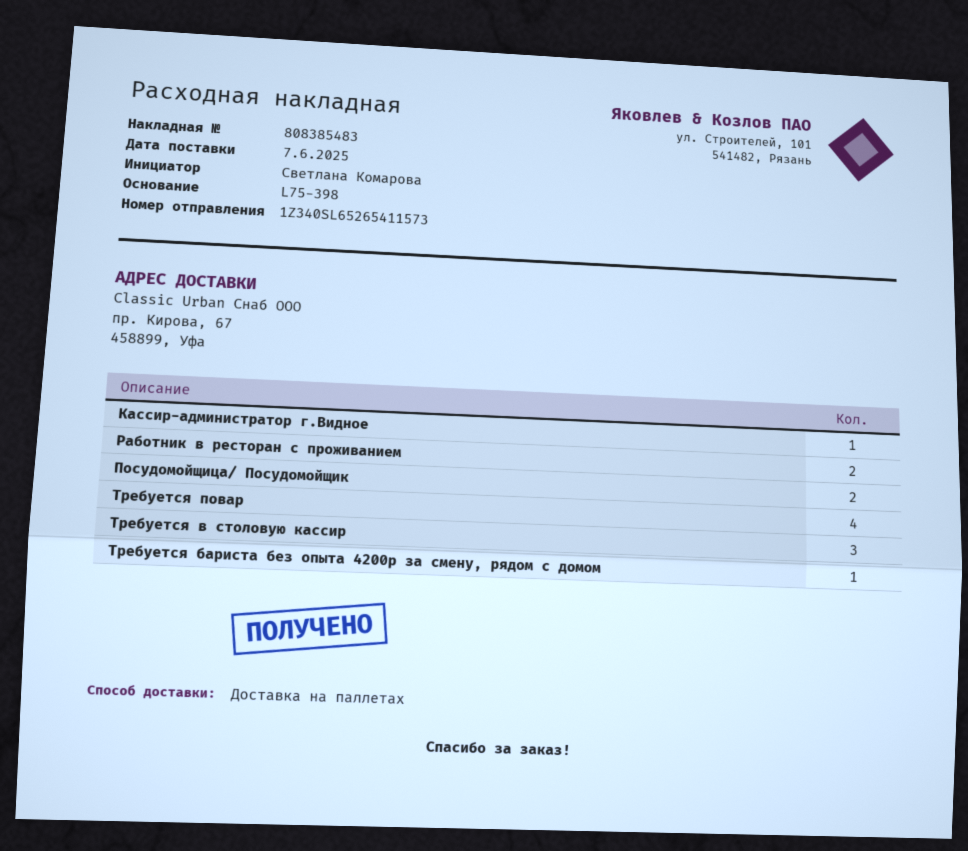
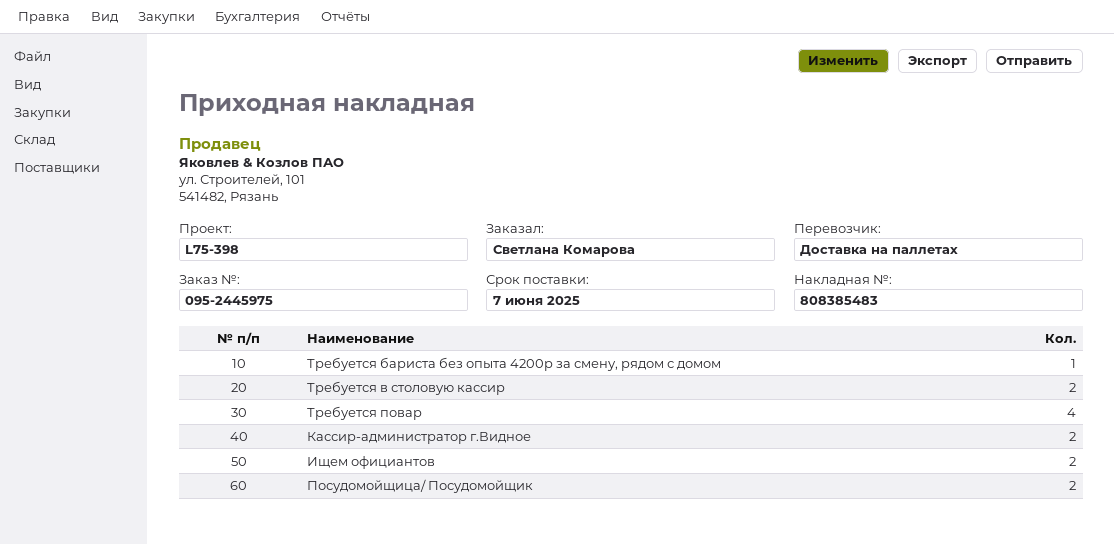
Кассир-администратор г.Видное: 1 -> 2
Работник в ресторан с проживанием: 2 -> none
Требуется в столовую кассир: 3 -> 2
Ищем официантов: none -> 2

